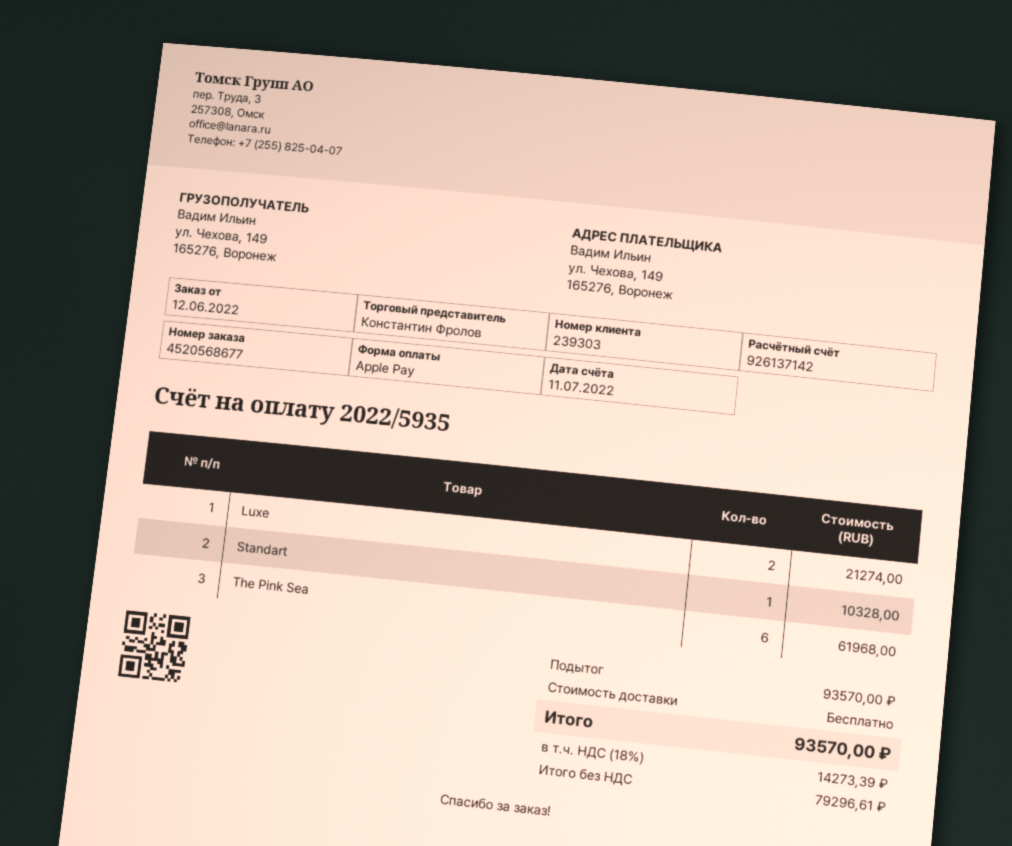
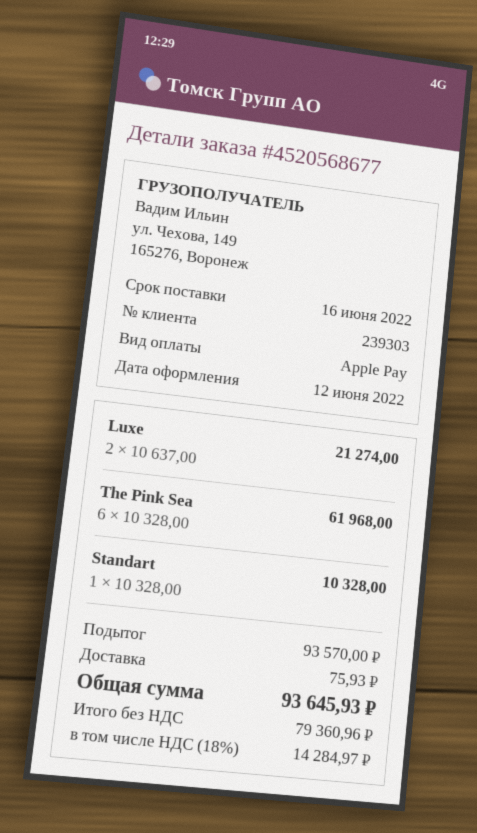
shipping: 0.00 -> 75.93
net: 79296.61 -> 79360.96
tax: 18% = 14273.39 -> 18% = 14284.97
total: 93570.00 -> 93645.93

